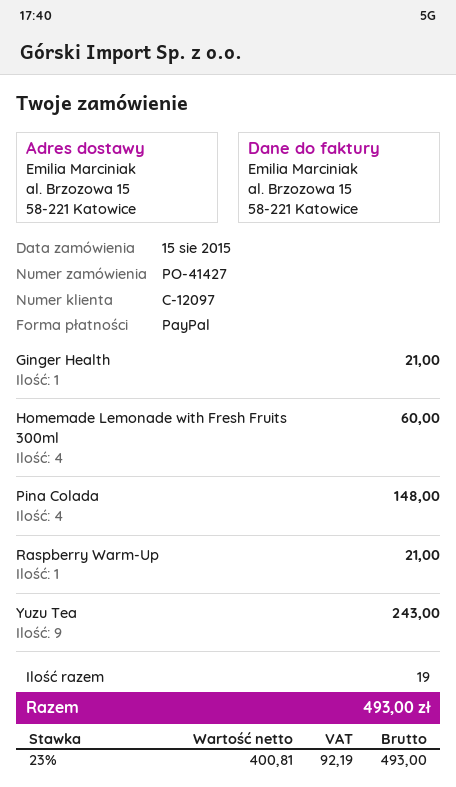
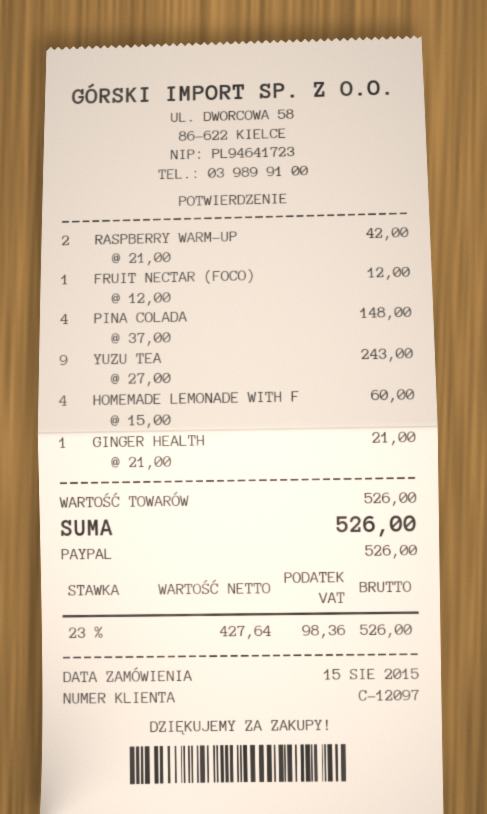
Raspberry Warm-Up: 1 for 21.00 -> 2 for 42.00
FRUIT NECTAR (FOCO): none -> 1 for 12.00
net: 400.81 -> 427.64
tax: 23% = 92.19 -> 23% = 98.36
total: 493.00 -> 526.00

